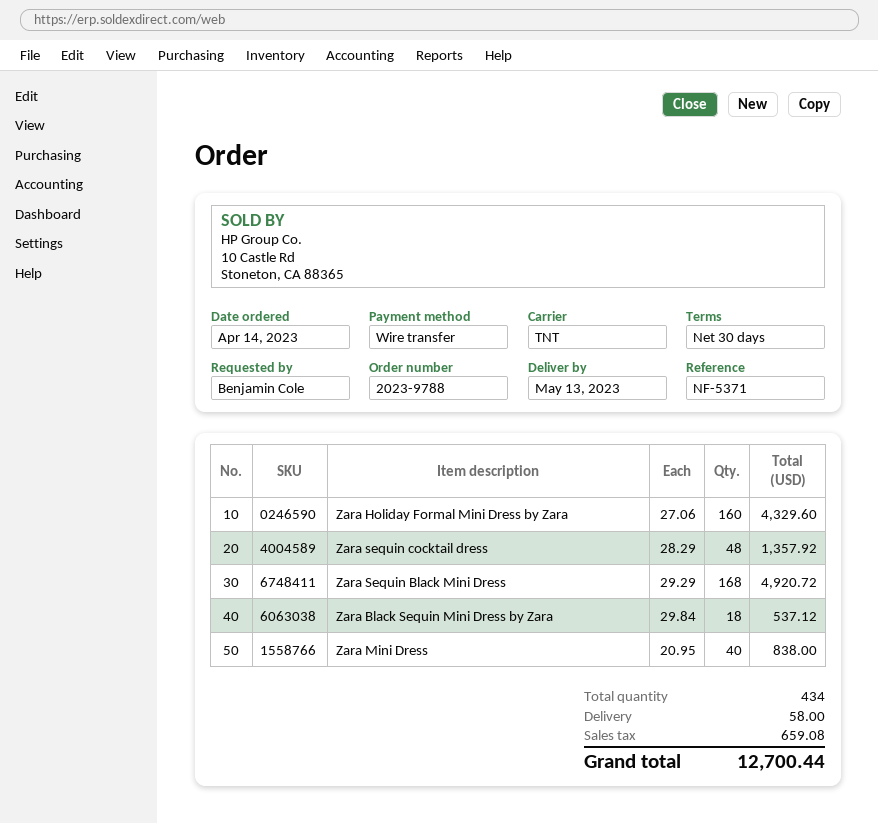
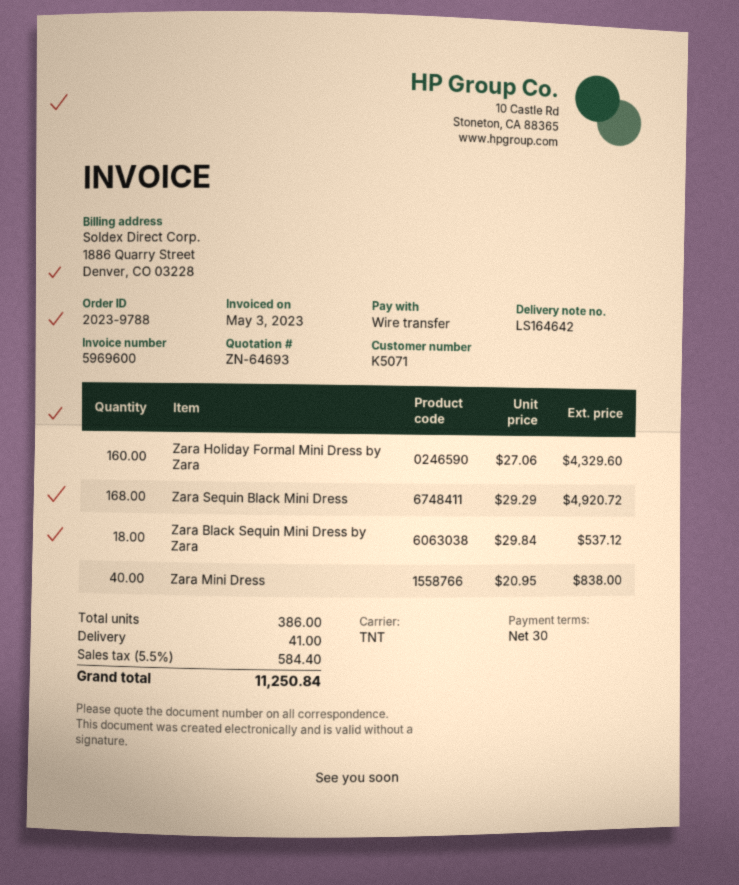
Zara sequin cocktail dress: 48 x 28.29 = 1357.92 -> none
total quantity: 434 -> 386
shipping: 58.00 -> 41.00
tax: 659.08 -> 584.40
total: 12700.44 -> 11250.84

